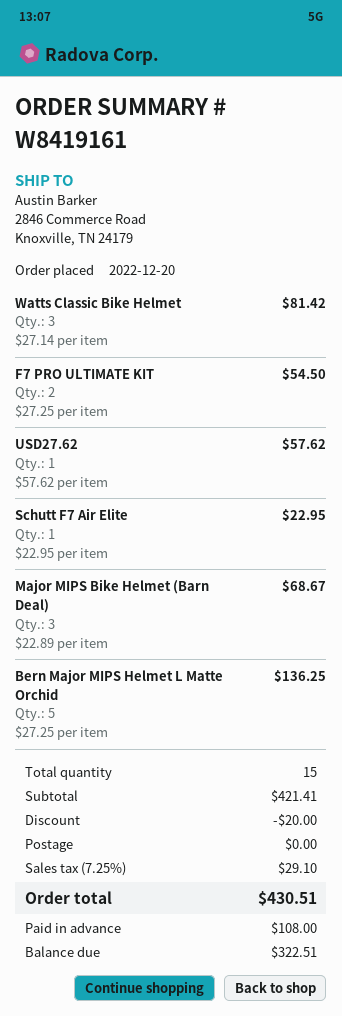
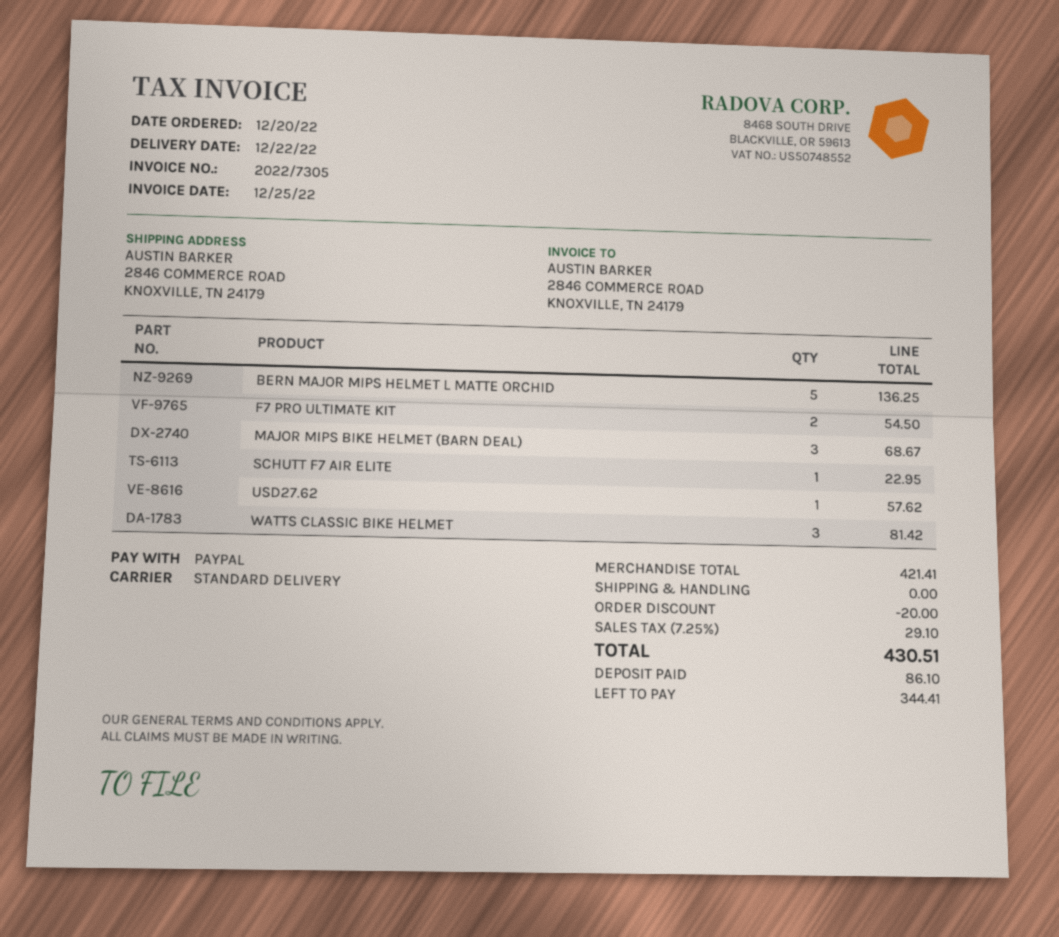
deposit: 108.00 -> 86.10
balance: 322.51 -> 344.41

